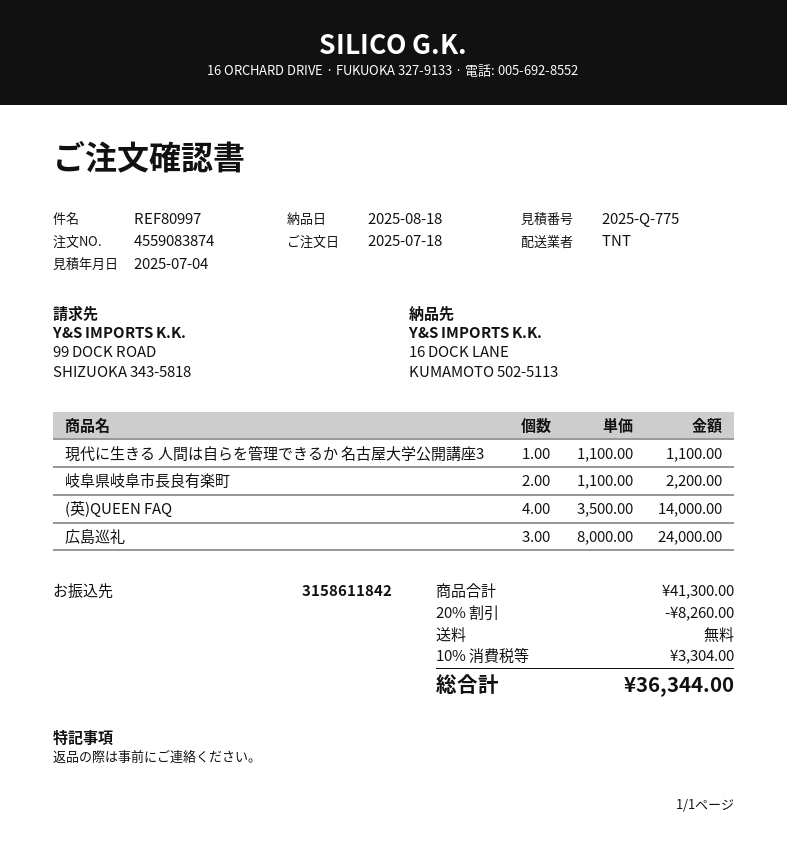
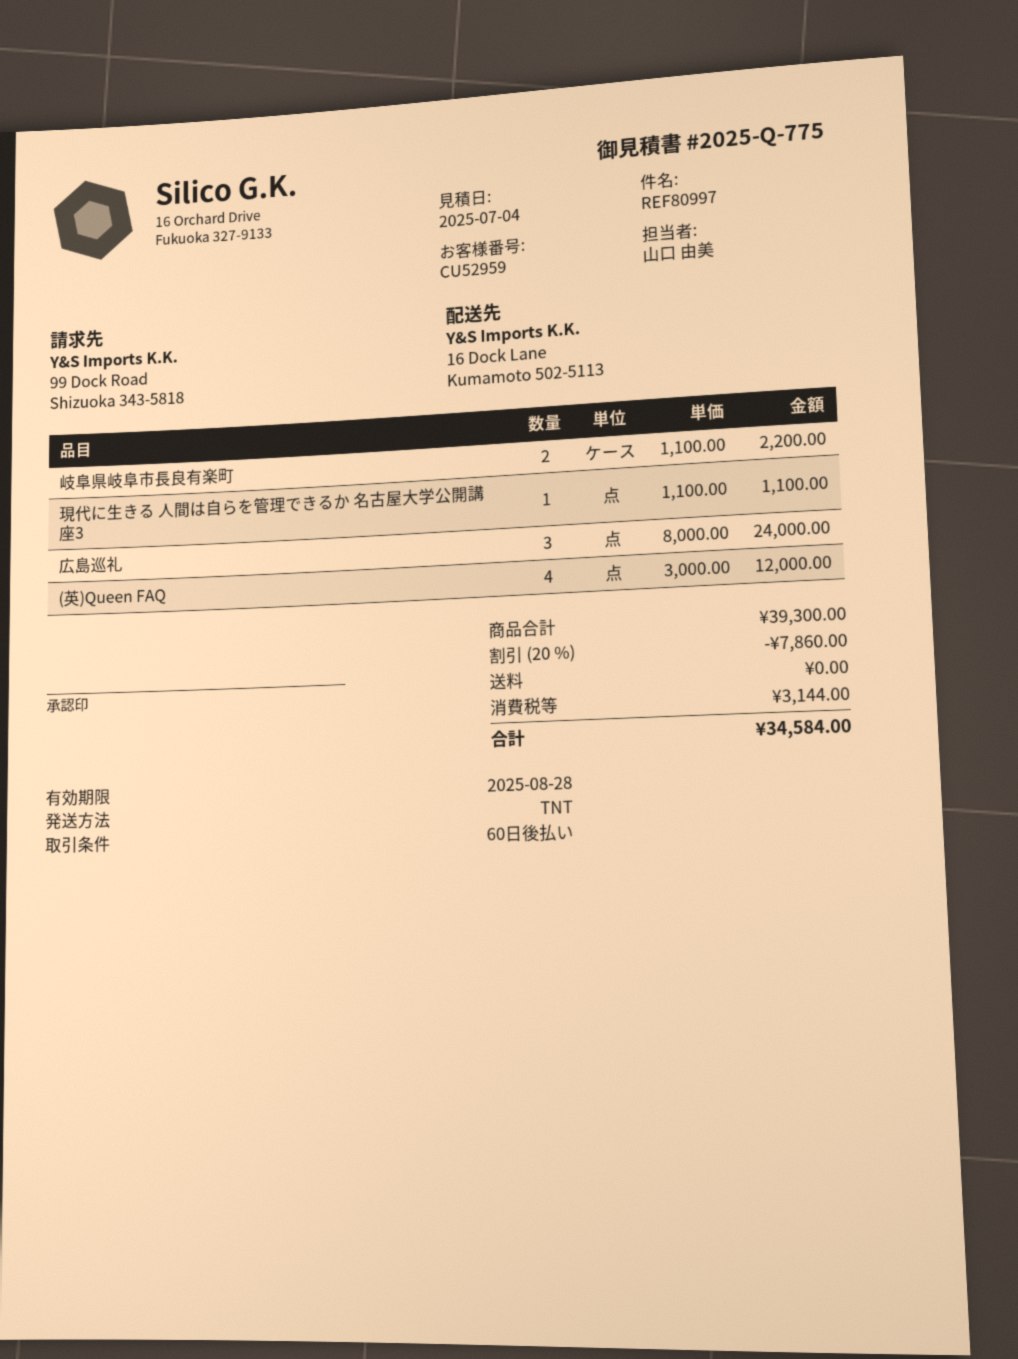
(英)QUEEN FAQ: 4 x 3500.00 = 14000.00 -> 4 x 3000.00 = 12000.00
subtotal: 41300.00 -> 39300.00
discount: 20% = 8260.00 -> 20% = 7860.00
tax: 3304.00 -> 3144.00
total: 36344.00 -> 34584.00

